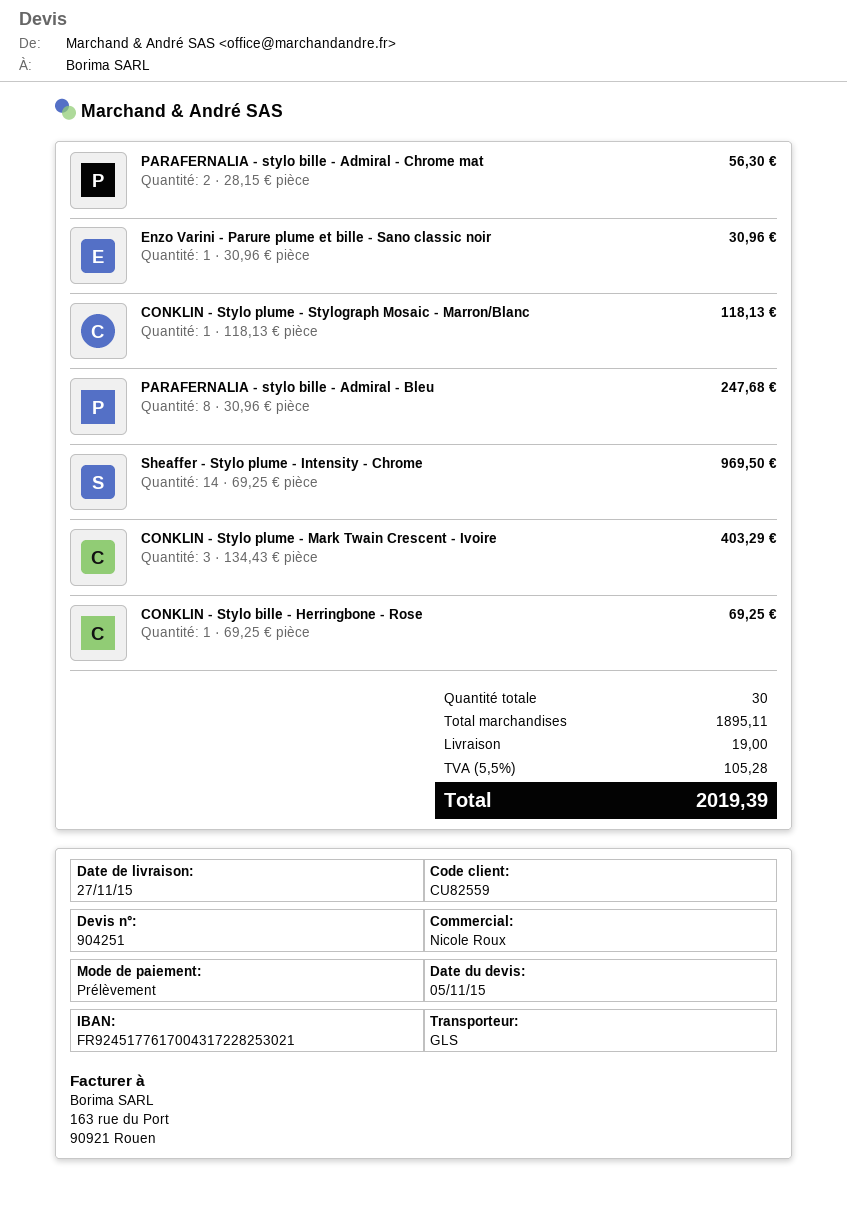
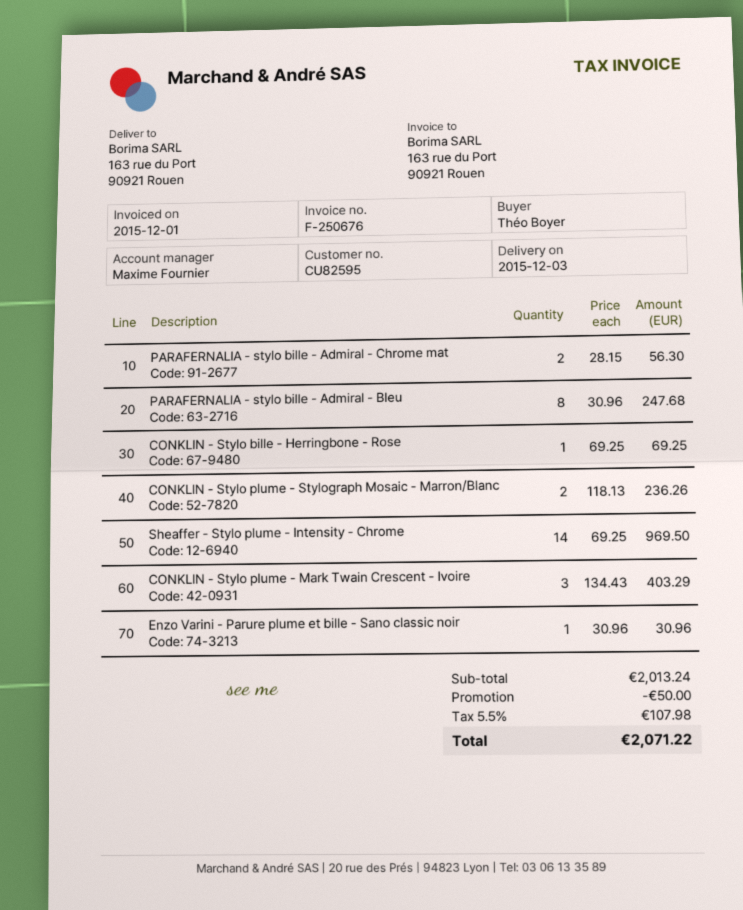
delivery date: 2015-11-27 -> 2015-12-03
customer number: CU82559 -> CU82595
sales rep: Nicole Roux -> Maxime Fournier
CONKLIN - Stylo plume - Stylograph Mosaic - Marron/Blanc: 1 x 118.13 = 118.13 -> 2 x 118.13 = 236.26
subtotal: 1895.11 -> 2013.24
discount: none -> 50.00
shipping: 19.00 -> none
tax: 5.5% = 105.28 -> 5.5% = 107.98
total: 2019.39 -> 2071.22

